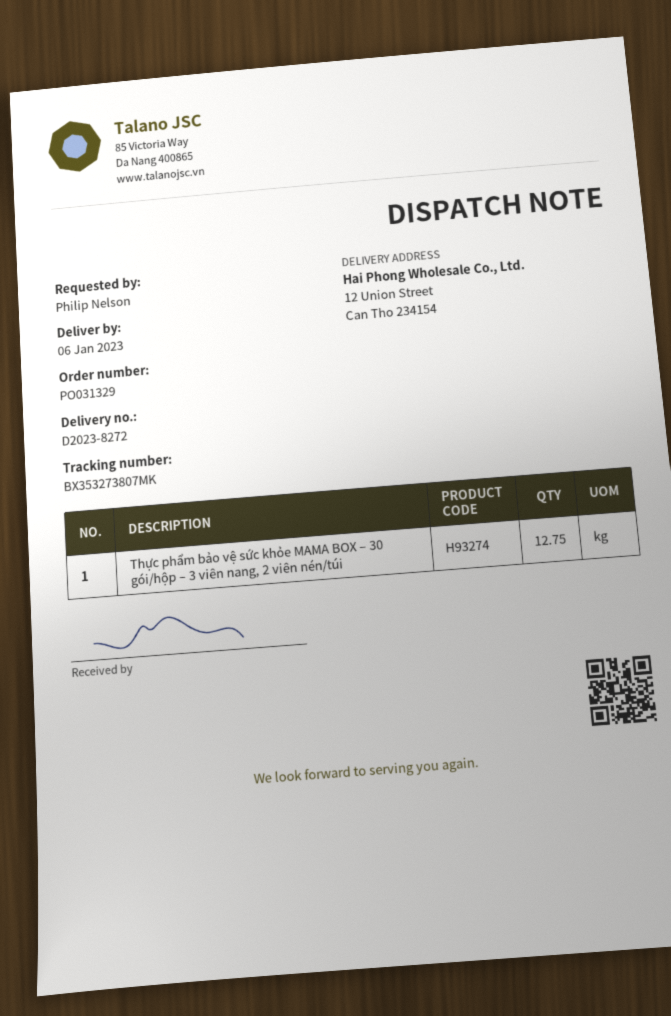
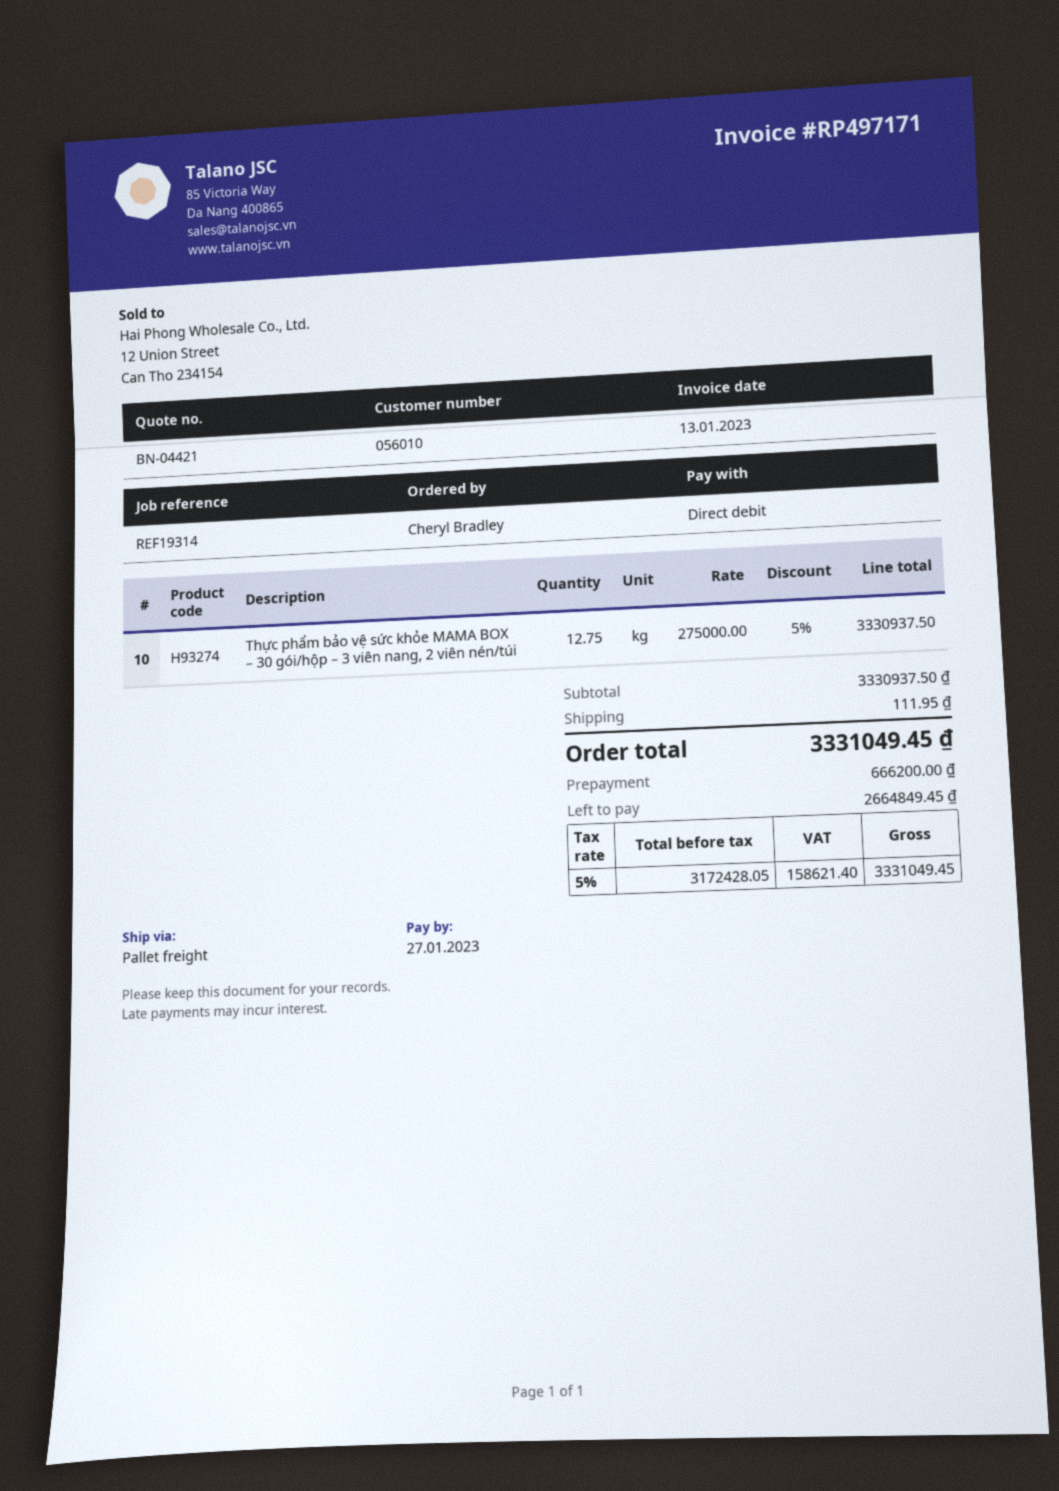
ordered by: Philip Nelson -> Cheryl Bradley

